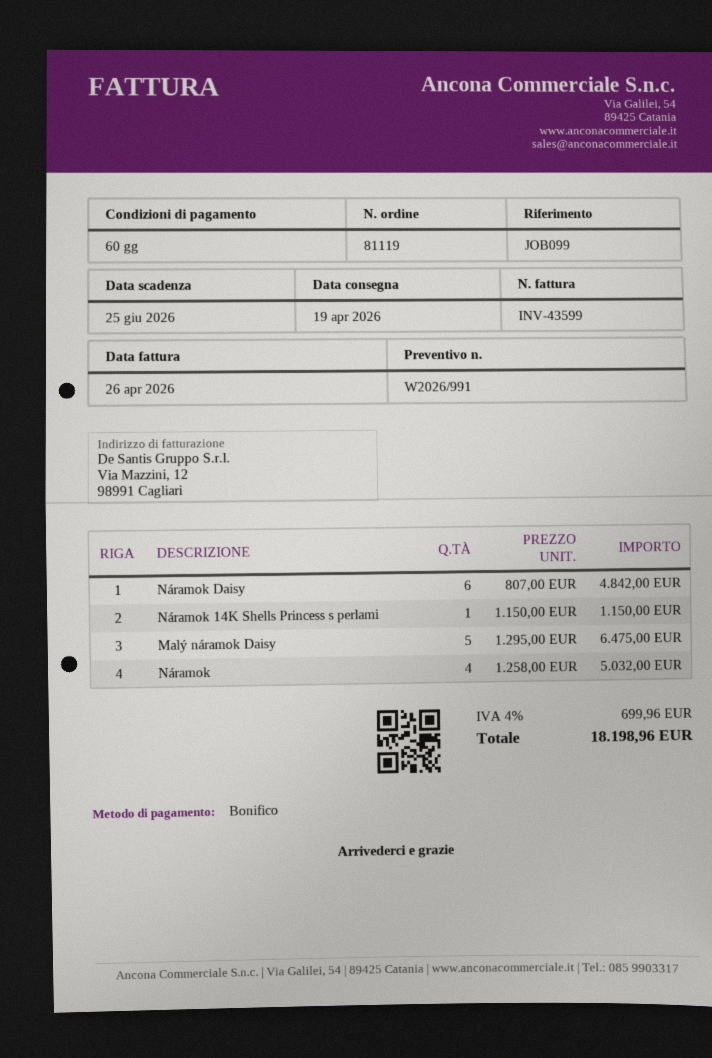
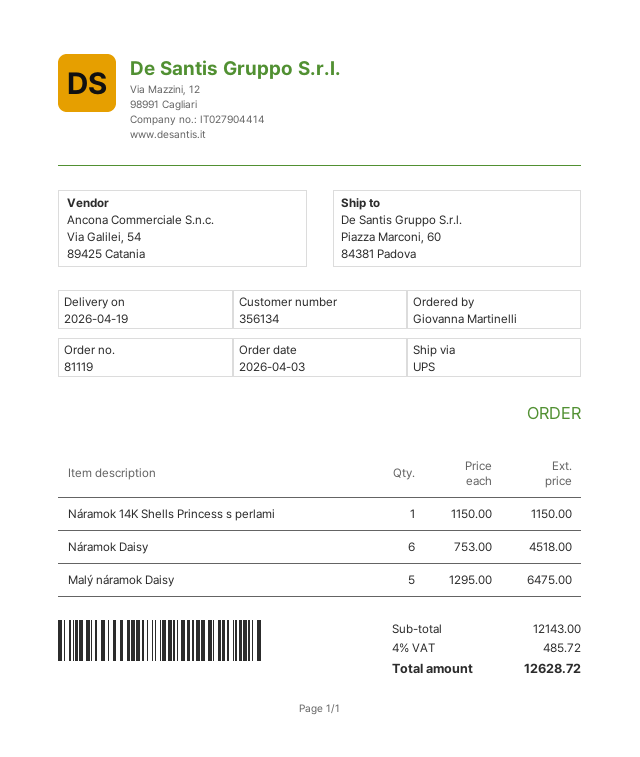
Náramok Daisy: 6 x 807.00 = 4842.00 -> 6 x 753.00 = 4518.00
Náramok: 4 x 1258.00 = 5032.00 -> none
tax: 4% = 699.96 -> 4% = 485.72
total: 18198.96 -> 12628.72

